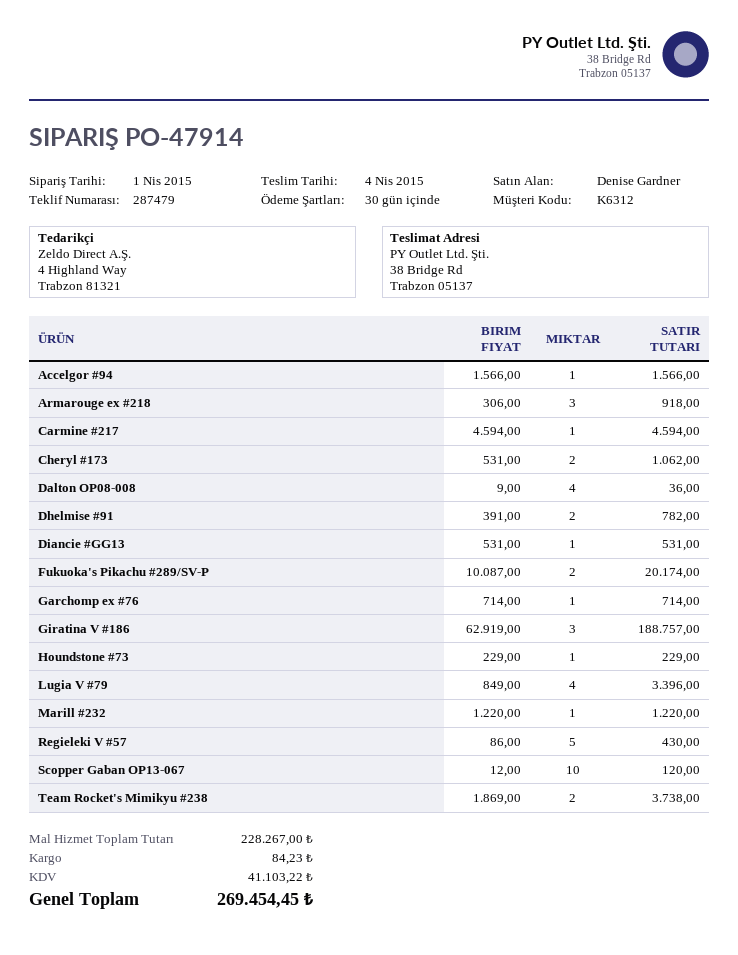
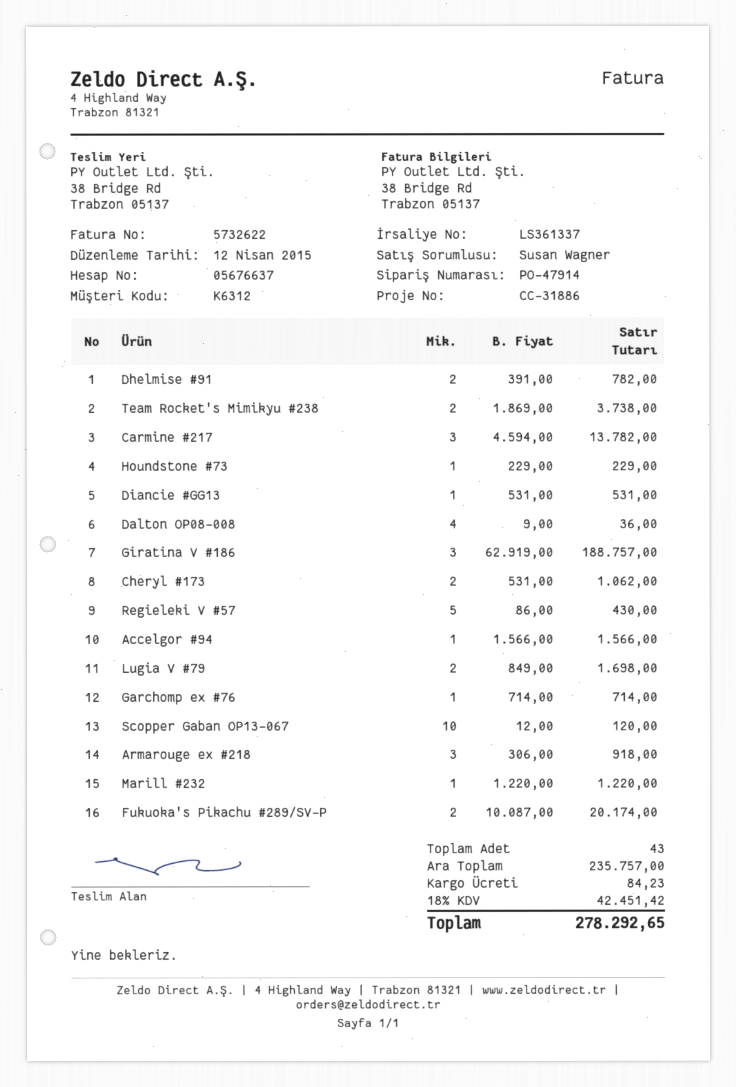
Carmine #217: 1 x 4594.00 = 4594.00 -> 3 x 4594.00 = 13782.00
Lugia V #79: 4 x 849.00 = 3396.00 -> 2 x 849.00 = 1698.00
subtotal: 228267.00 -> 235757.00
tax: 41103.22 -> 42451.42
total: 269454.45 -> 278292.65

